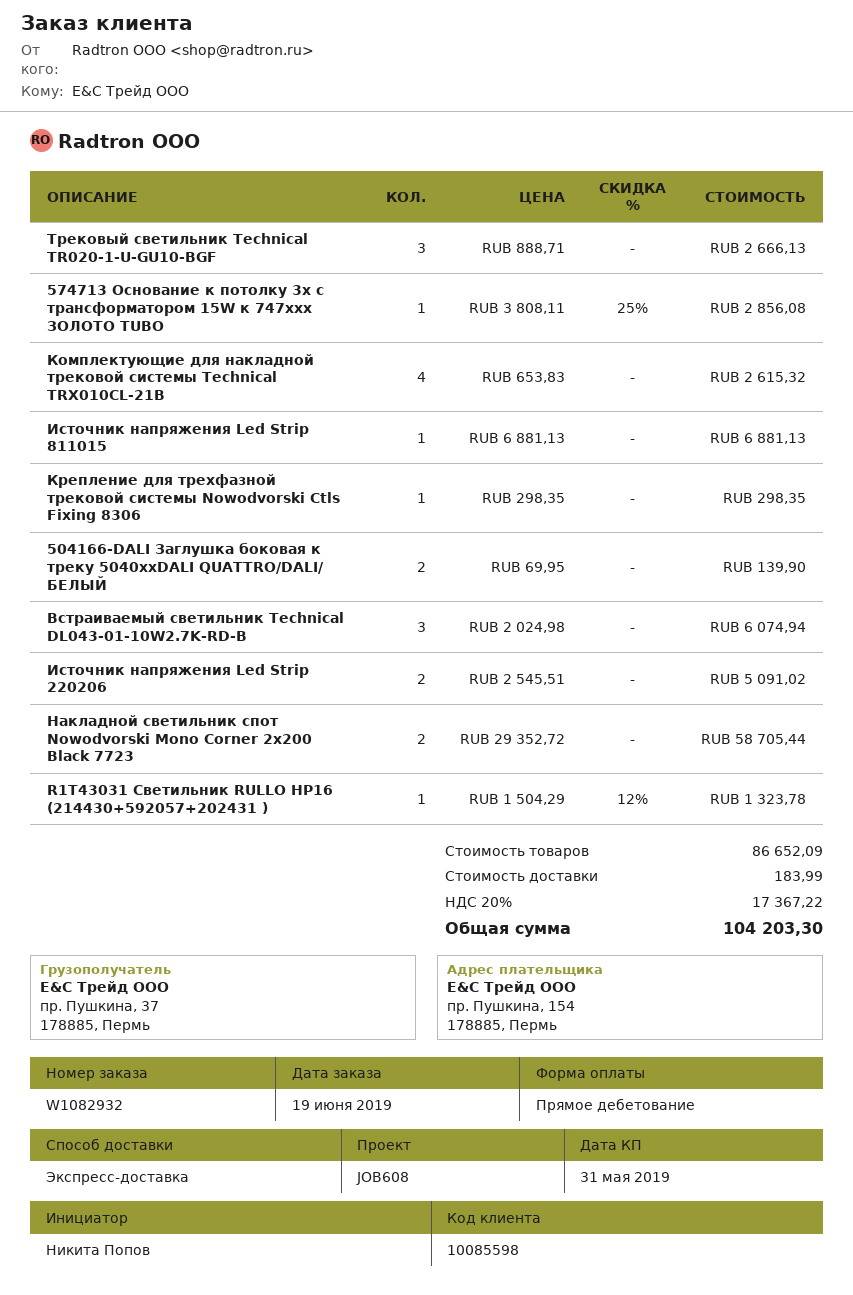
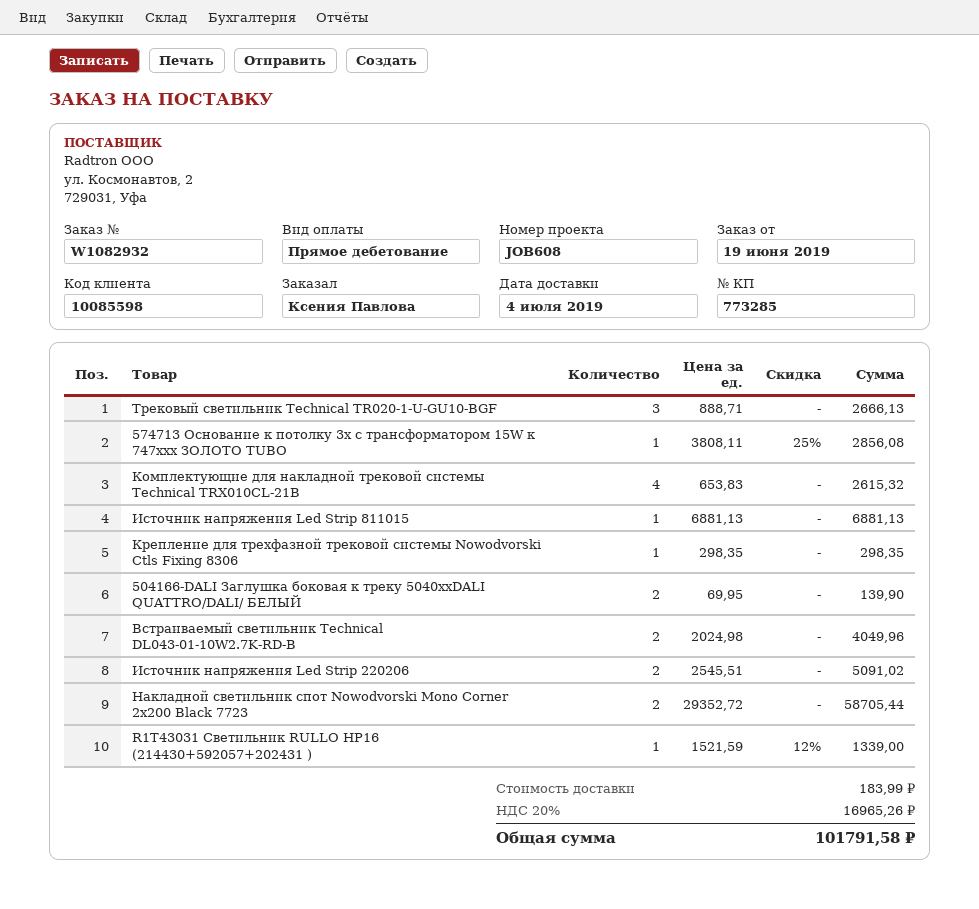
ordered by: Никита Попов -> Ксения Павлова
Встраиваемый светильник Technical DL043-01-10W2.7K-RD-B: 3 x 2024.98 = 6074.94 -> 2 x 2024.98 = 4049.96
R1T43031 Светильник RULLO HP16 (214430+592057+202431 ): 1 x 1504.29 - 12% = 1323.78 -> 1 x 1521.59 - 12% = 1339.00
tax: 20% = 17367.22 -> 20% = 16965.26
total: 104203.30 -> 101791.58

